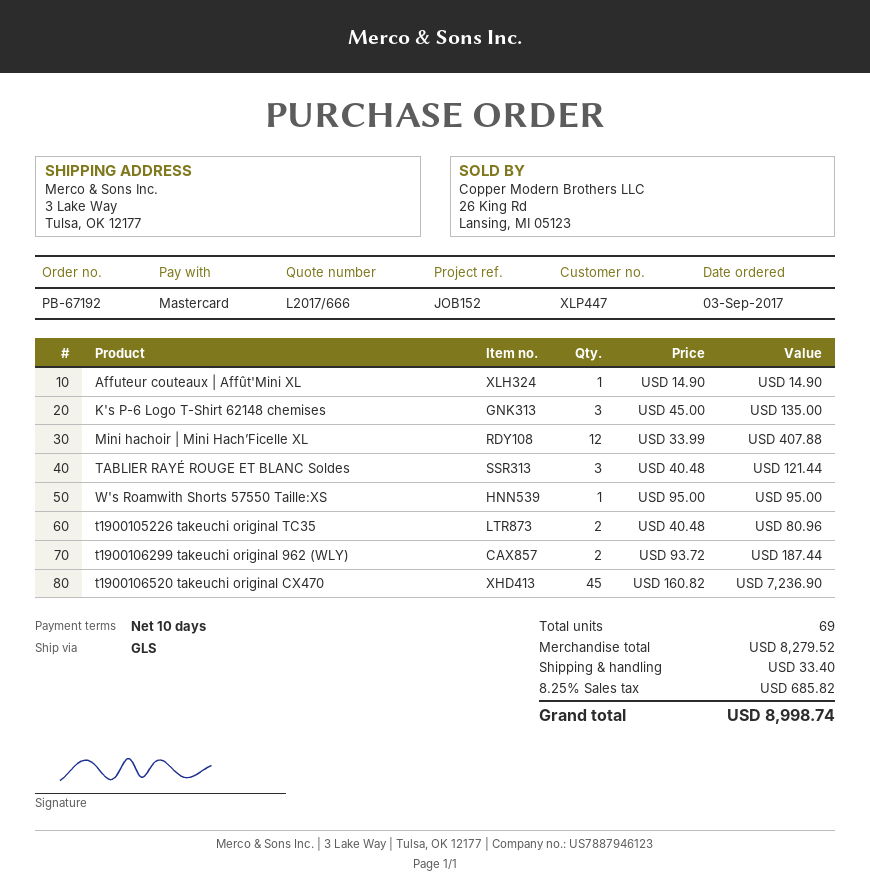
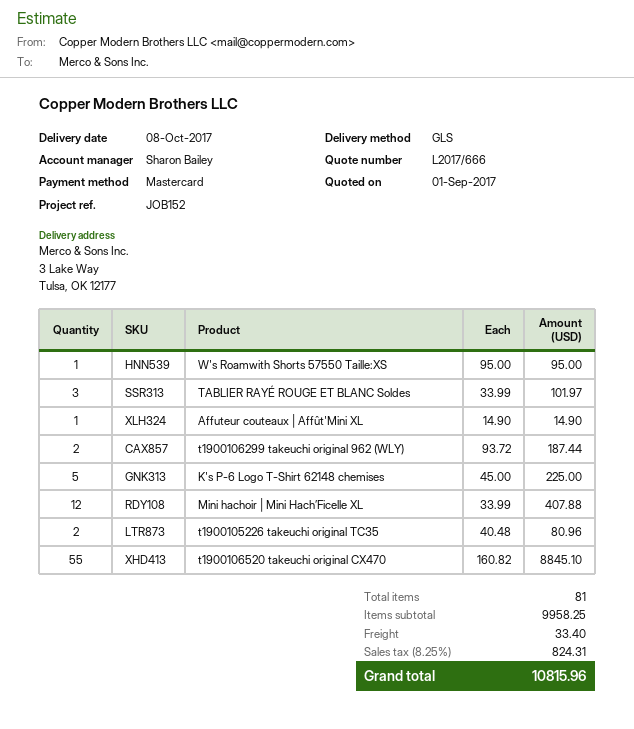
K's P-6 Logo T-Shirt 62148 chemises: 3 x 45.00 = 135.00 -> 5 x 45.00 = 225.00
TABLIER RAYÉ ROUGE ET BLANC Soldes: 3 x 40.48 = 121.44 -> 3 x 33.99 = 101.97
t1900106520 takeuchi original CX470: 45 x 160.82 = 7236.90 -> 55 x 160.82 = 8845.10
total quantity: 69 -> 81
subtotal: 8279.52 -> 9958.25
tax: 8.25% = 685.82 -> 8.25% = 824.31
total: 8998.74 -> 10815.96

